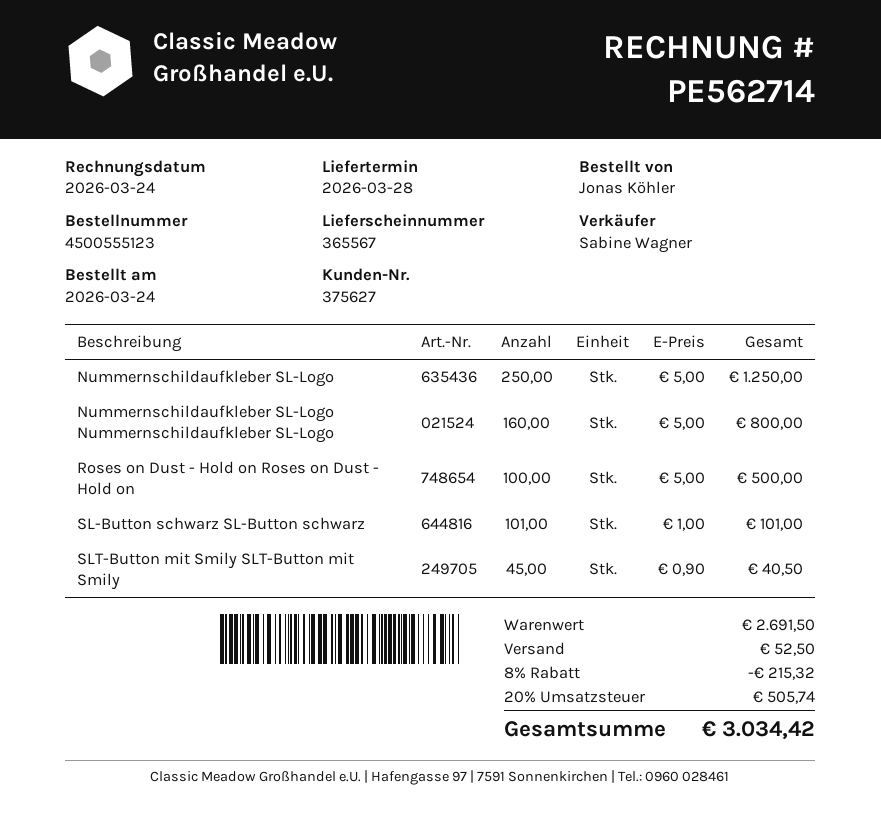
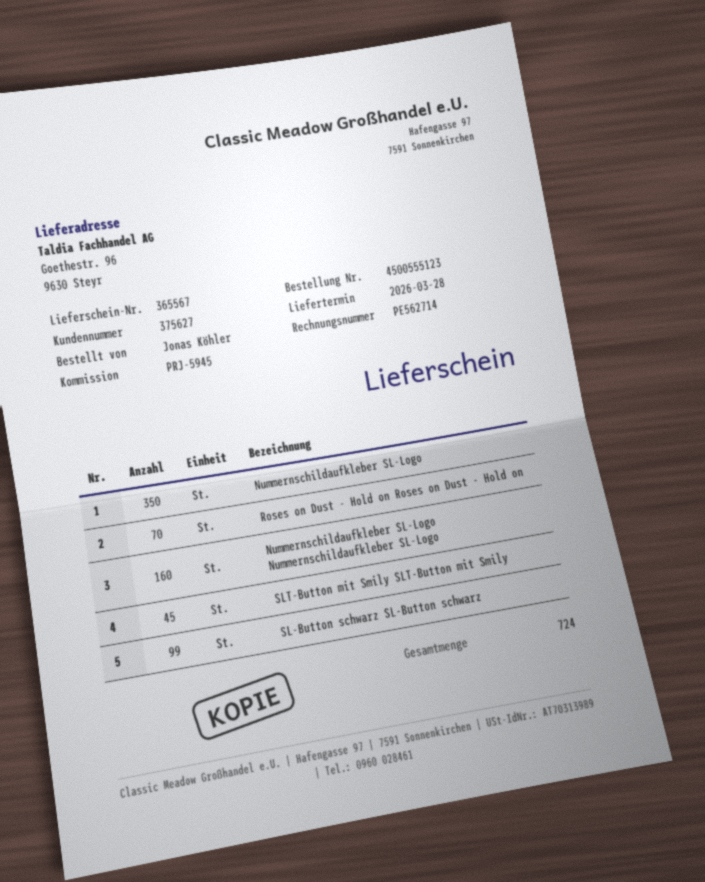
Nummernschildaufkleber SL-Logo: 250 -> 350
Roses on Dust - Hold on Roses on Dust - Hold on: 100 -> 70
SL-Button schwarz SL-Button schwarz: 101 -> 99

